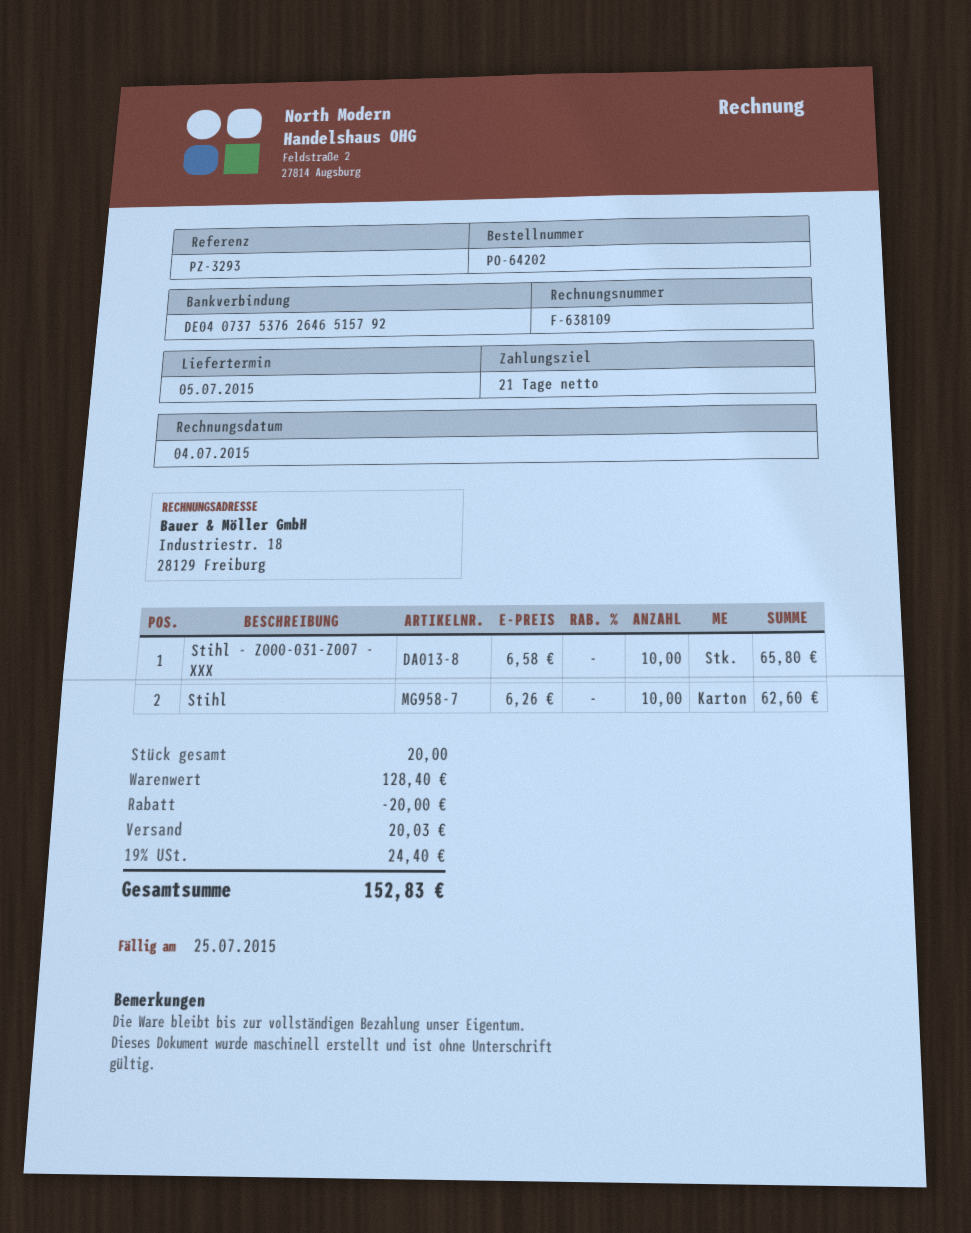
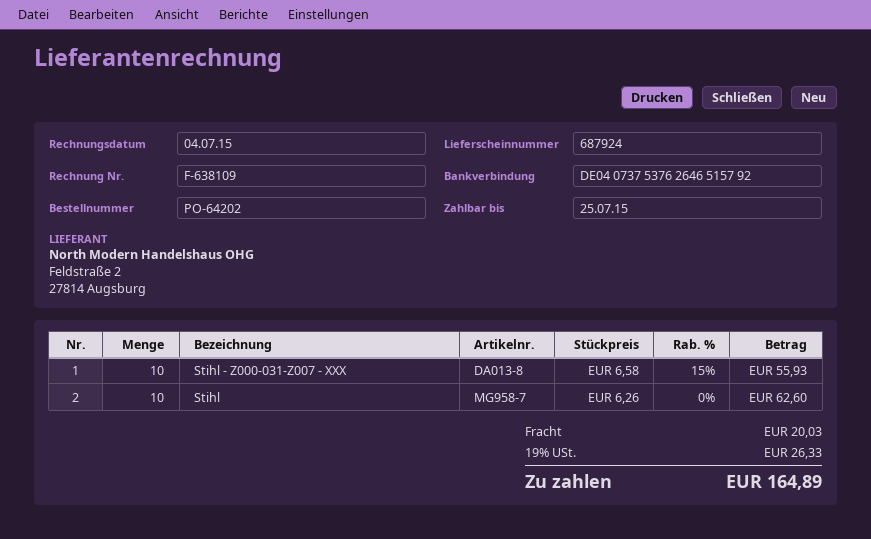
Stihl - Z000-031-Z007 - XXX: 10 x 6.58 = 65.80 -> 10 x 6.58 - 15% = 55.93
discount: 20.00 -> none
tax: 19% = 24.40 -> 19% = 26.33
total: 152.83 -> 164.89

